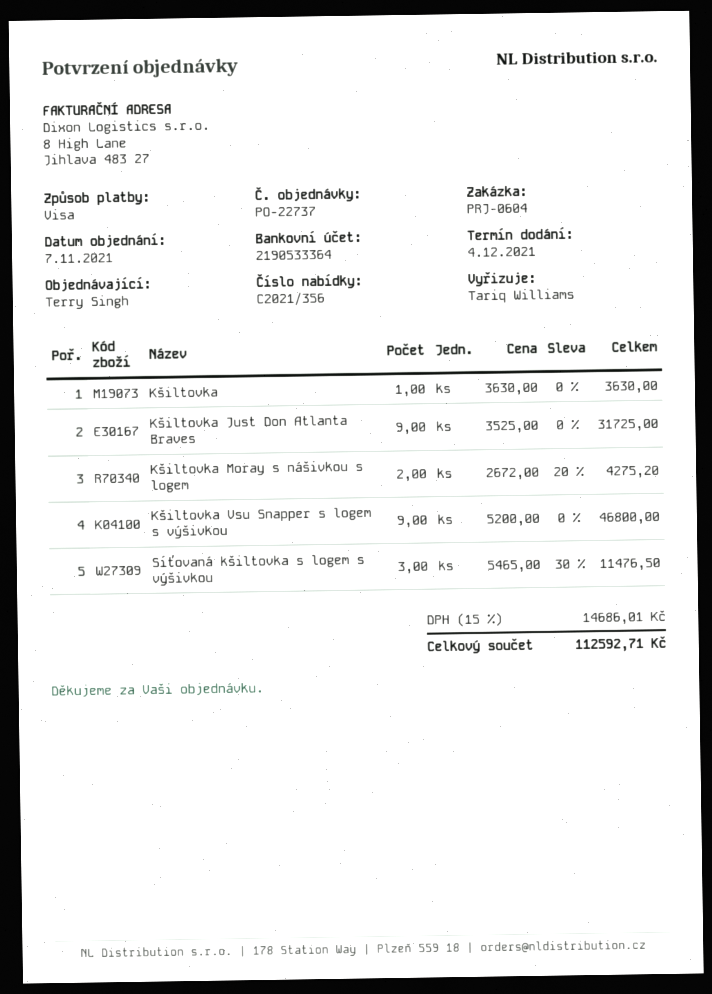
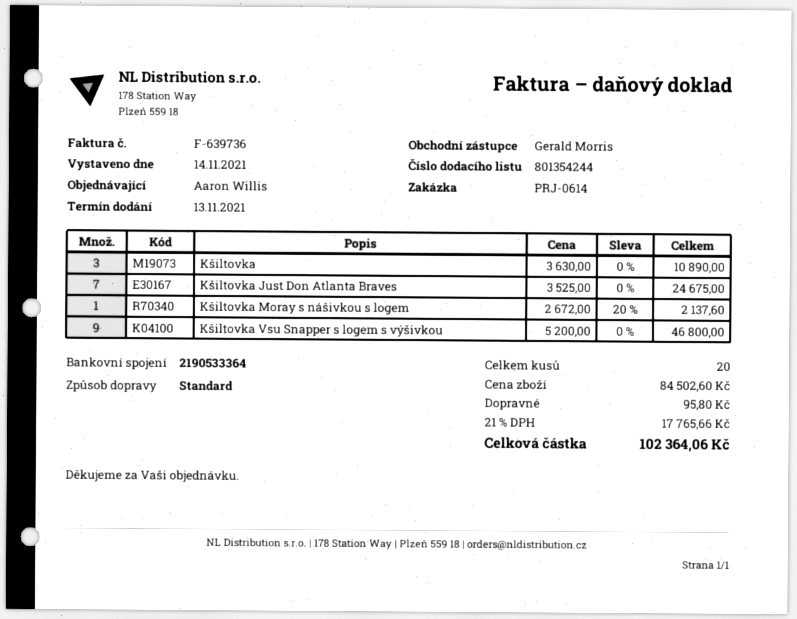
delivery date: 2021-12-04 -> 2021-11-13
reference: PRJ-0604 -> PRJ-0614
ordered by: Terry Singh -> Aaron Willis
sales rep: Tariq Williams -> Gerald Morris
Kšiltovka: 1 x 3630.00 = 3630.00 -> 3 x 3630.00 = 10890.00
Kšiltovka Just Don Atlanta Braves: 9 x 3525.00 = 31725.00 -> 7 x 3525.00 = 24675.00
Kšiltovka Moray s nášivkou s logem: 2 x 2672.00 - 20% = 4275.20 -> 1 x 2672.00 - 20% = 2137.60
Síťovaná kšiltovka s logem s výšivkou: 3 x 5465.00 - 30% = 11476.50 -> none
shipping: none -> 95.80
tax: 15% = 14686.01 -> 21% = 17765.66
total: 112592.71 -> 102364.06

